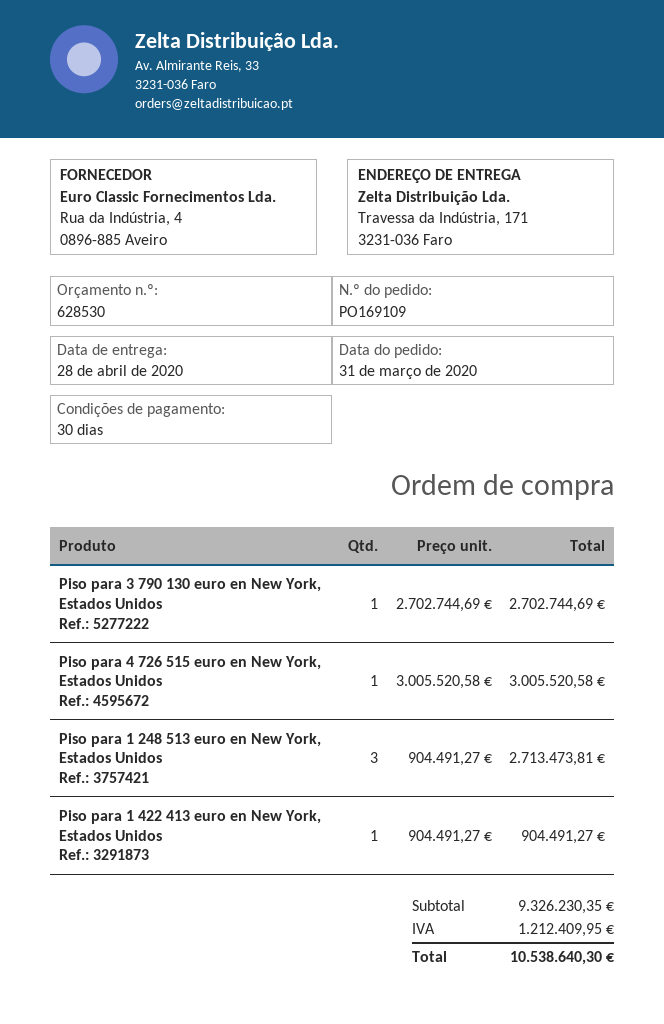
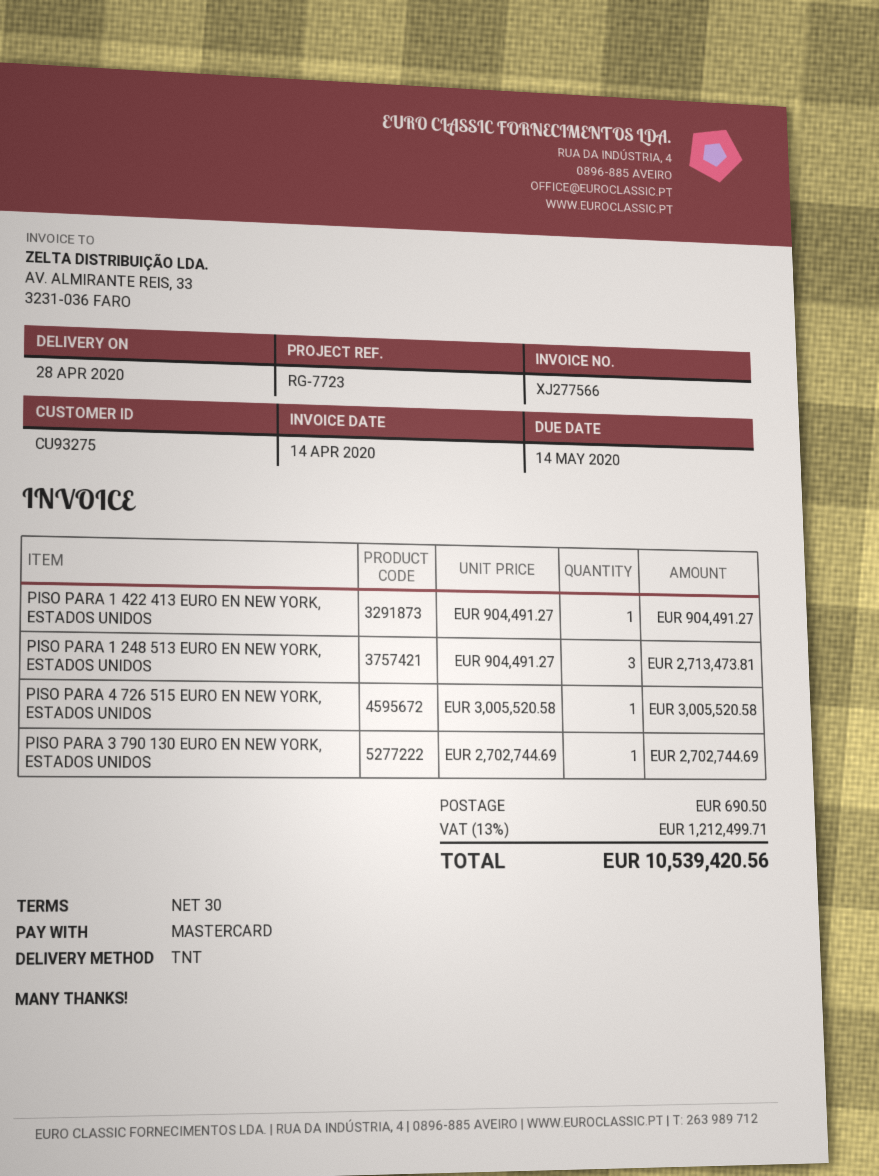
shipping: none -> 690.50
tax: 1212409.95 -> 1212499.71
total: 10538640.30 -> 10539420.56

